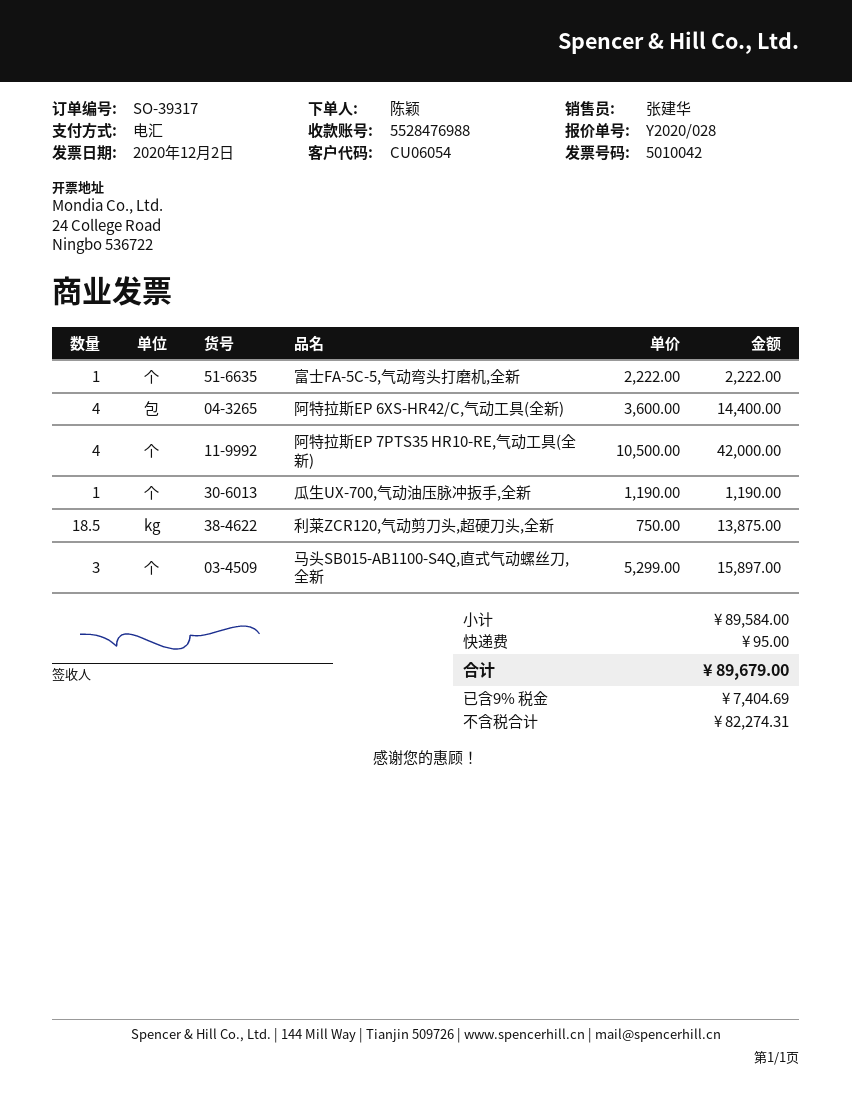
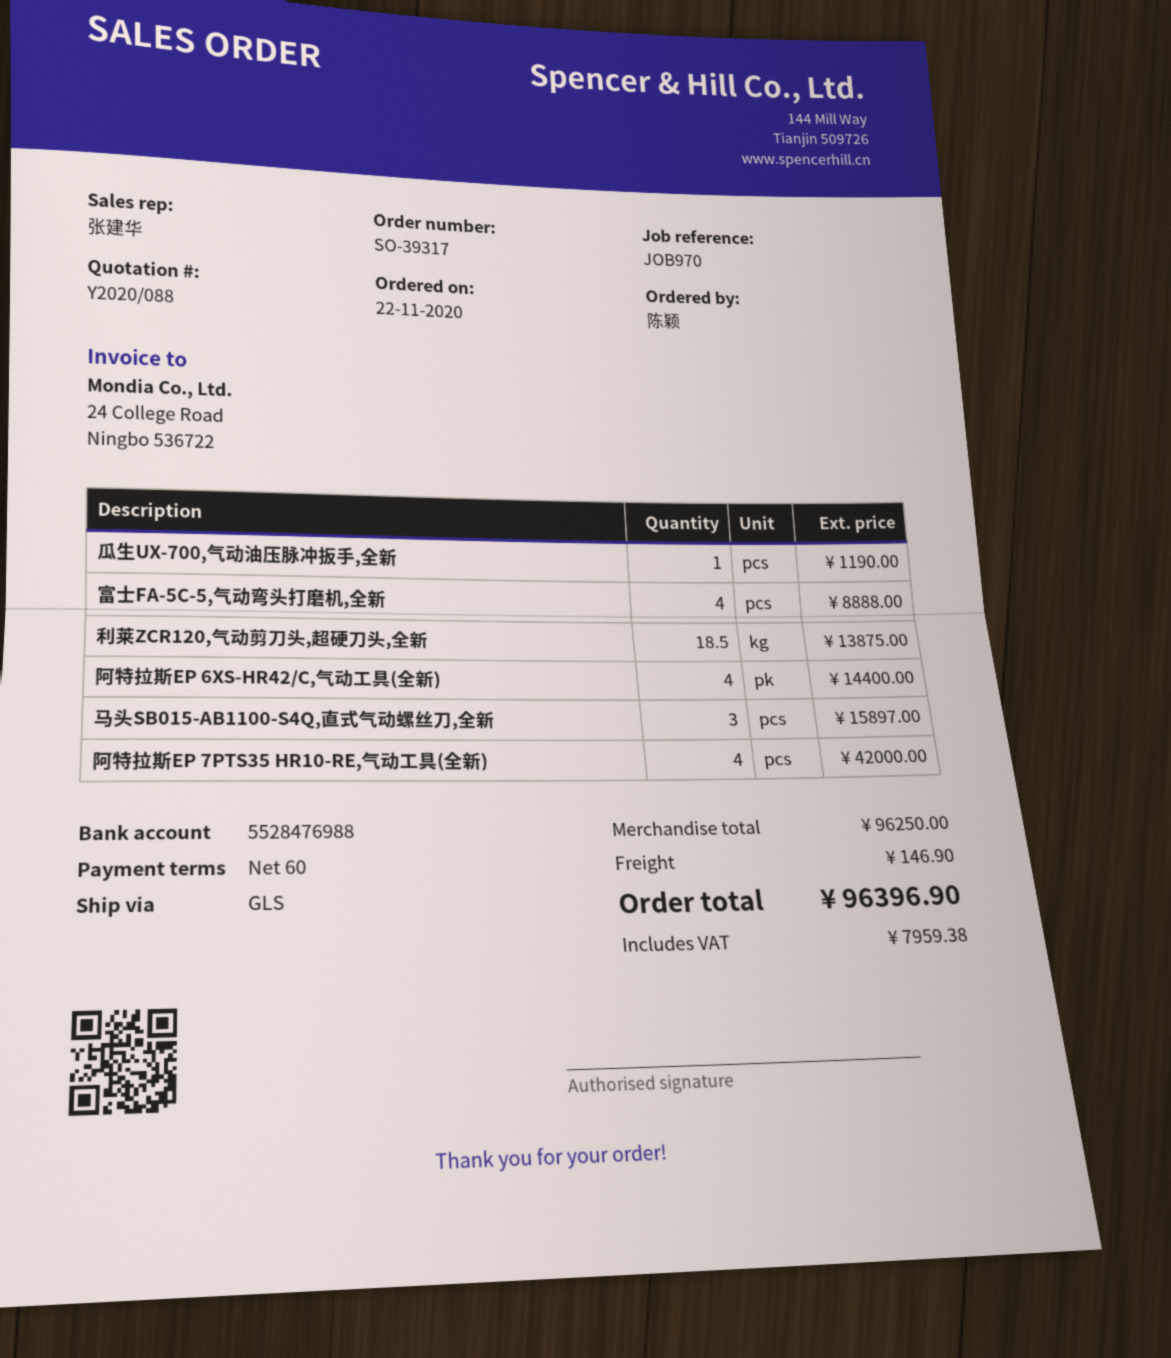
quote number: Y2020/028 -> Y2020/088
富士FA-5C-5,气动弯头打磨机,全新: 1 for 2222.00 -> 4 for 8888.00
subtotal: 89584.00 -> 96250.00
shipping: 95.00 -> 146.90
tax: 7404.69 -> 7959.38
total: 89679.00 -> 96396.90

